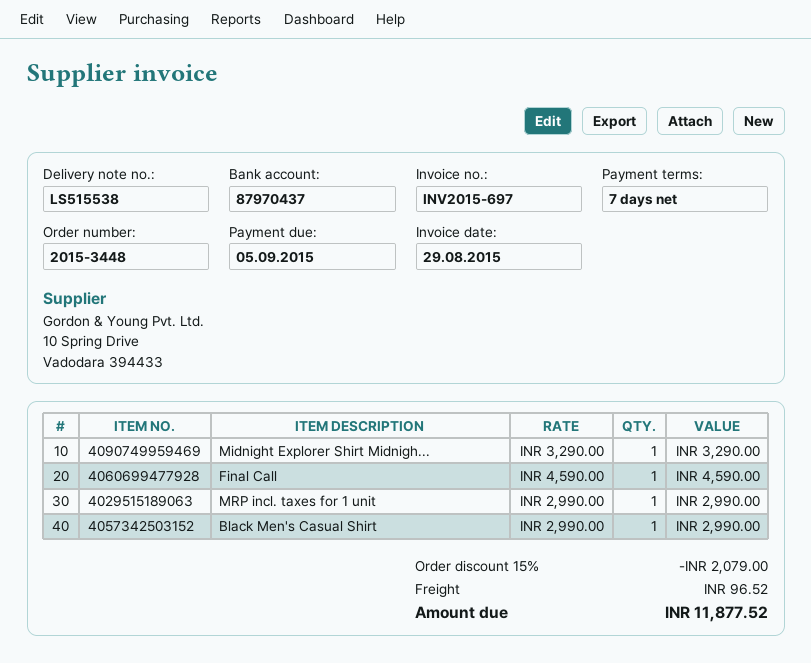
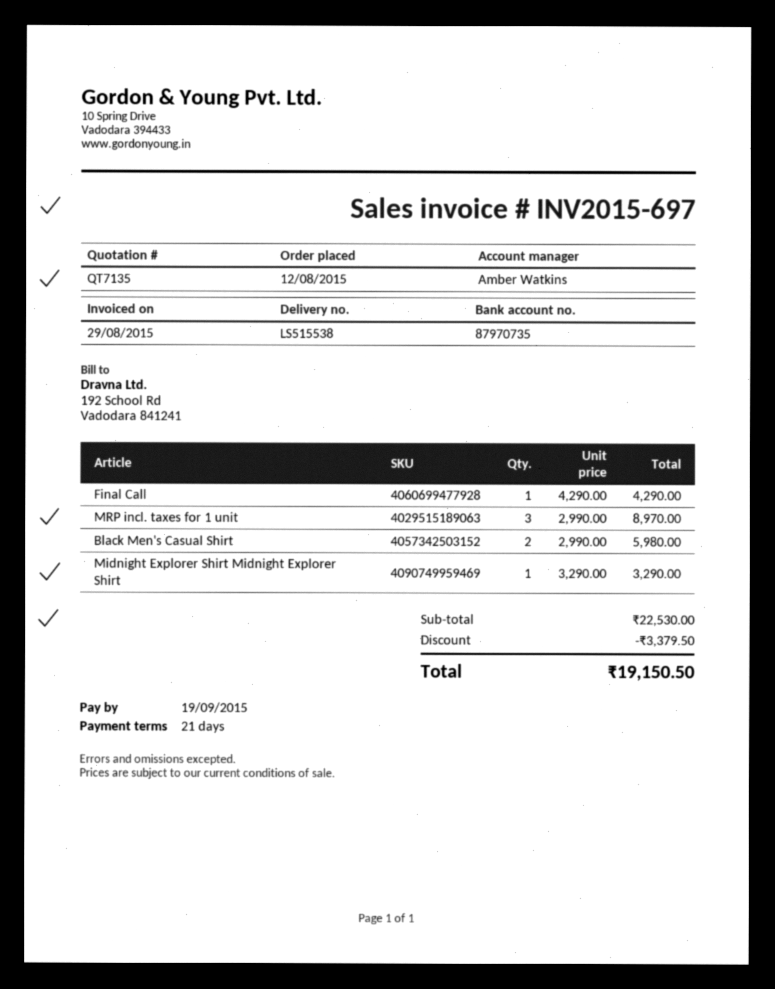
payment terms: 7 days -> 21 days
due date: 2015-09-05 -> 2015-09-19
bank account: 87970437 -> 87970735
Final Call: 1 x 4590.00 = 4590.00 -> 1 x 4290.00 = 4290.00
MRP incl. taxes for 1 unit: 1 x 2990.00 = 2990.00 -> 3 x 2990.00 = 8970.00
Black Men's Casual Shirt: 1 x 2990.00 = 2990.00 -> 2 x 2990.00 = 5980.00
discount: 2079.00 -> 3379.50
shipping: 96.52 -> none
total: 11877.52 -> 19150.50

